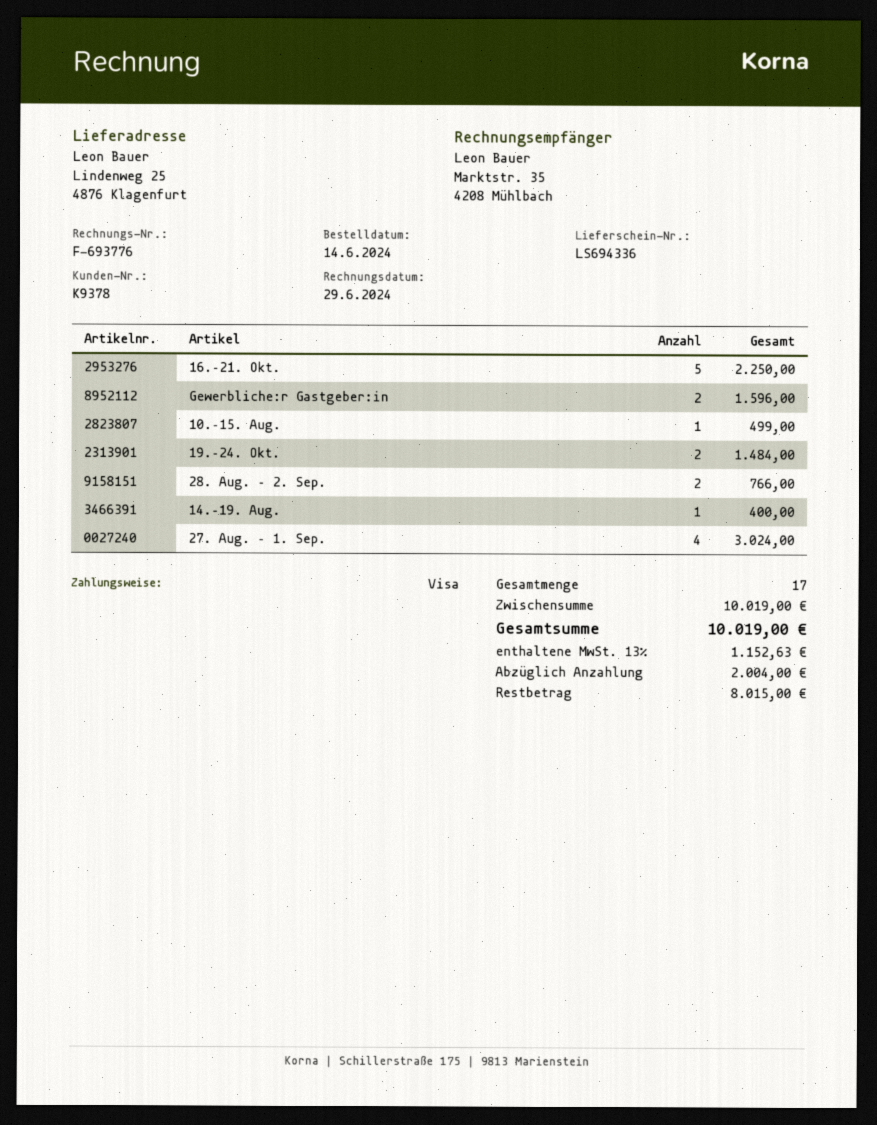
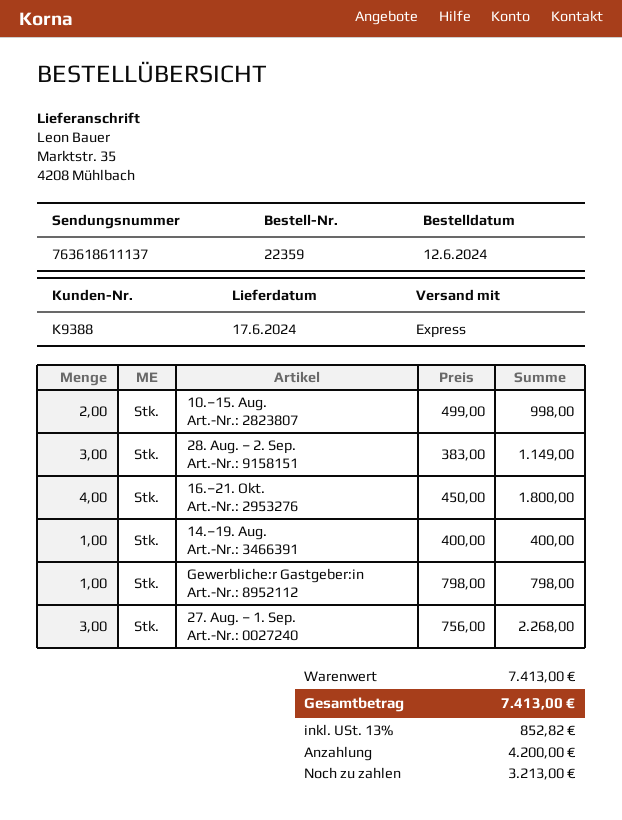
order date: 2024-06-14 -> 2024-06-12
customer number: K9378 -> K9388
ship to: Lindenweg 25, 4876 Klagenfurt -> Marktstr. 35, 4208 Mühlbach
16.–21. Okt.: 5 for 2250.00 -> 4 for 1800.00
Gewerbliche:r Gastgeber:in: 2 for 1596.00 -> 1 for 798.00
10.–15. Aug.: 1 for 499.00 -> 2 for 998.00
19.–24. Okt.: 2 for 1484.00 -> none
28. Aug. – 2. Sep.: 2 for 766.00 -> 3 for 1149.00
27. Aug. – 1. Sep.: 4 for 3024.00 -> 3 for 2268.00
subtotal: 10019.00 -> 7413.00
tax: 13% = 1152.63 -> 13% = 852.82
total: 10019.00 -> 7413.00
deposit: 2004.00 -> 4200.00
balance: 8015.00 -> 3213.00

